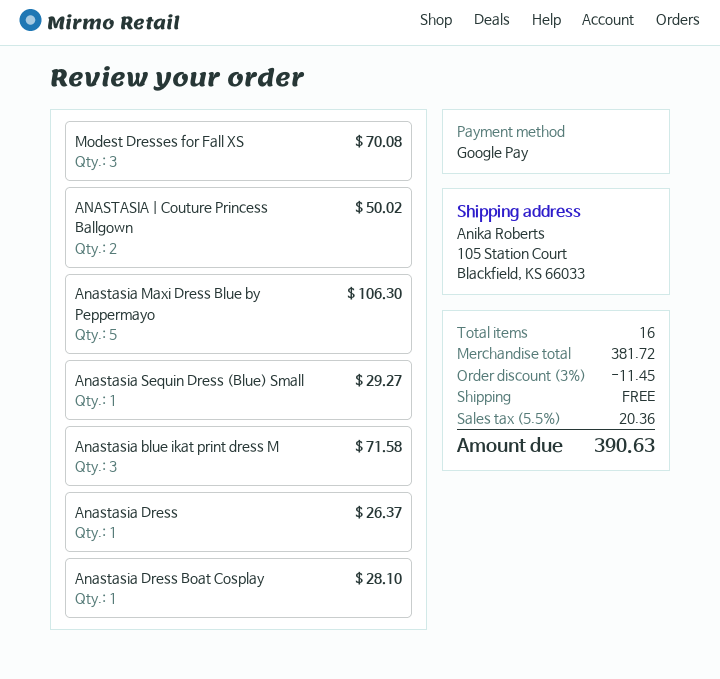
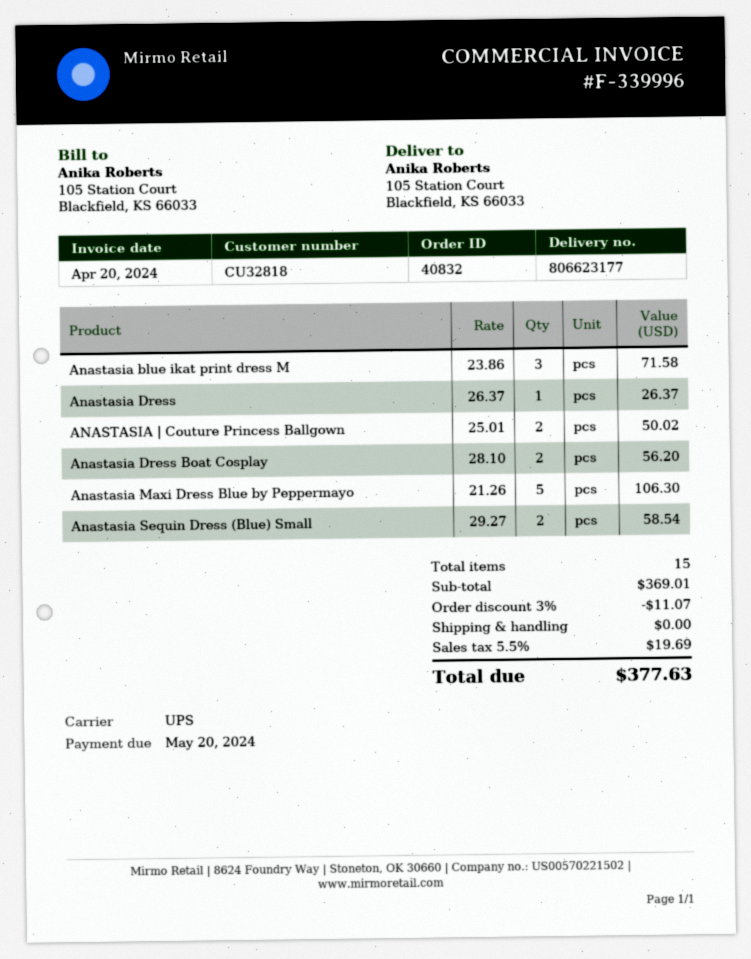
Modest Dresses for Fall XS: 3 for 70.08 -> none
Anastasia Sequin Dress (Blue) Small: 1 for 29.27 -> 2 for 58.54
Anastasia Dress Boat Cosplay: 1 for 28.10 -> 2 for 56.20
total quantity: 16 -> 15
subtotal: 381.72 -> 369.01
discount: 3% = 11.45 -> 3% = 11.07
tax: 5.5% = 20.36 -> 5.5% = 19.69
total: 390.63 -> 377.63

